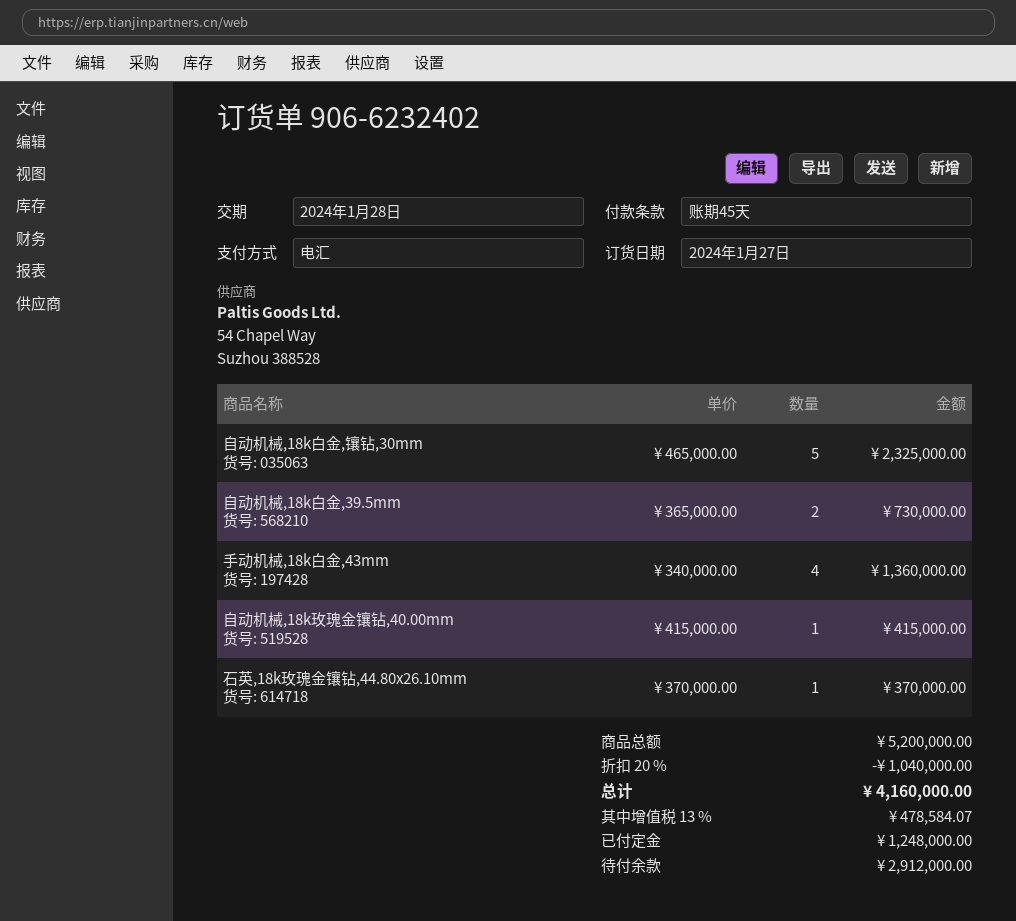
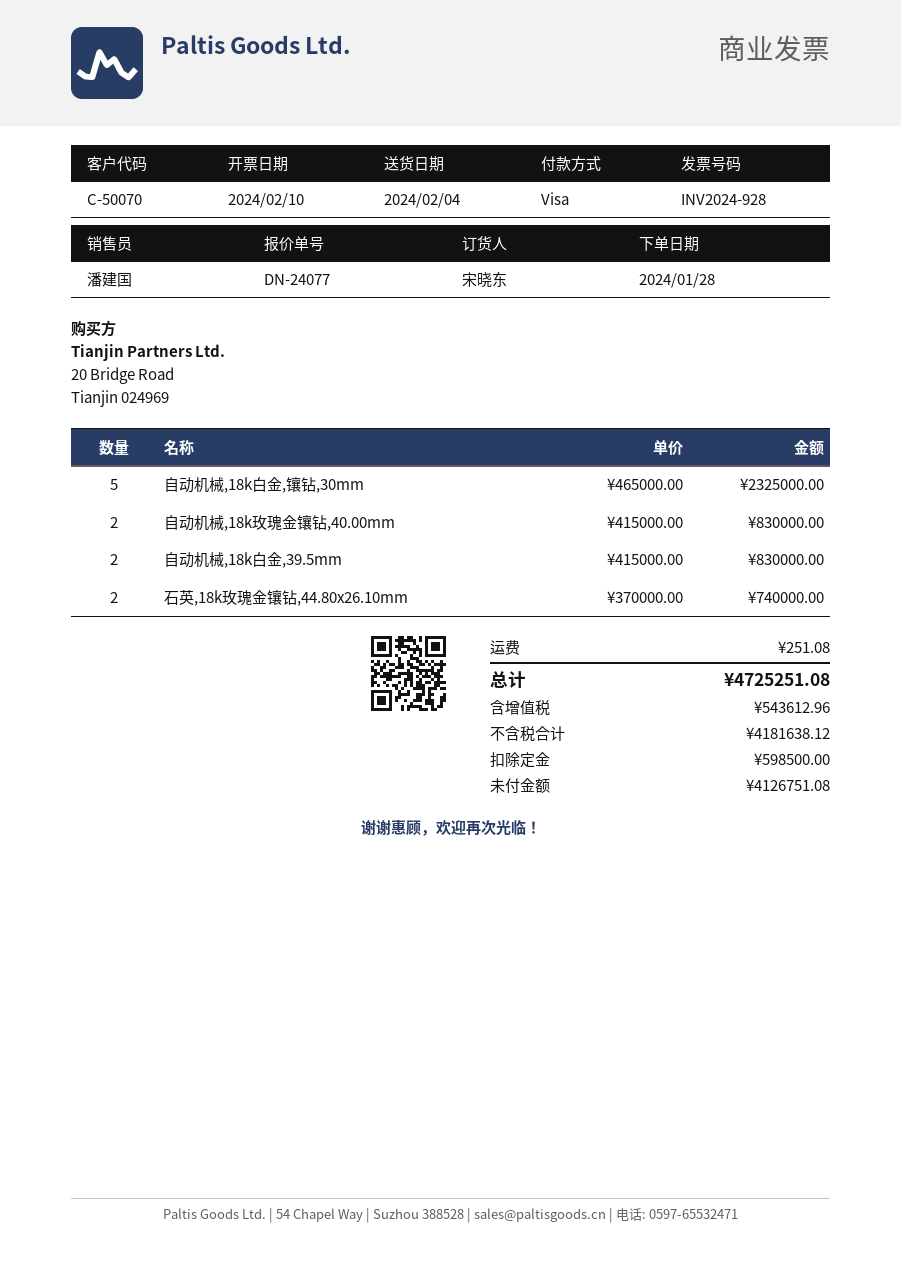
order date: 2024-01-27 -> 2024-01-28
delivery date: 2024-01-28 -> 2024-02-04
payment method: bank transfer -> Visa
自动机械,18k白金,39.5mm: 2 x 365000.00 = 730000.00 -> 2 x 415000.00 = 830000.00
手动机械,18k白金,43mm: 4 x 340000.00 = 1360000.00 -> none
自动机械,18k玫瑰金镶钻,40.00mm: 1 x 415000.00 = 415000.00 -> 2 x 415000.00 = 830000.00
石英,18k玫瑰金镶钻,44.80x26.10mm: 1 x 370000.00 = 370000.00 -> 2 x 370000.00 = 740000.00
discount: 20% = 1040000.00 -> none
shipping: none -> 251.08
tax: 478584.07 -> 543612.96
total: 4160000.00 -> 4725251.08
deposit: 1248000.00 -> 598500.00
balance: 2912000.00 -> 4126751.08

